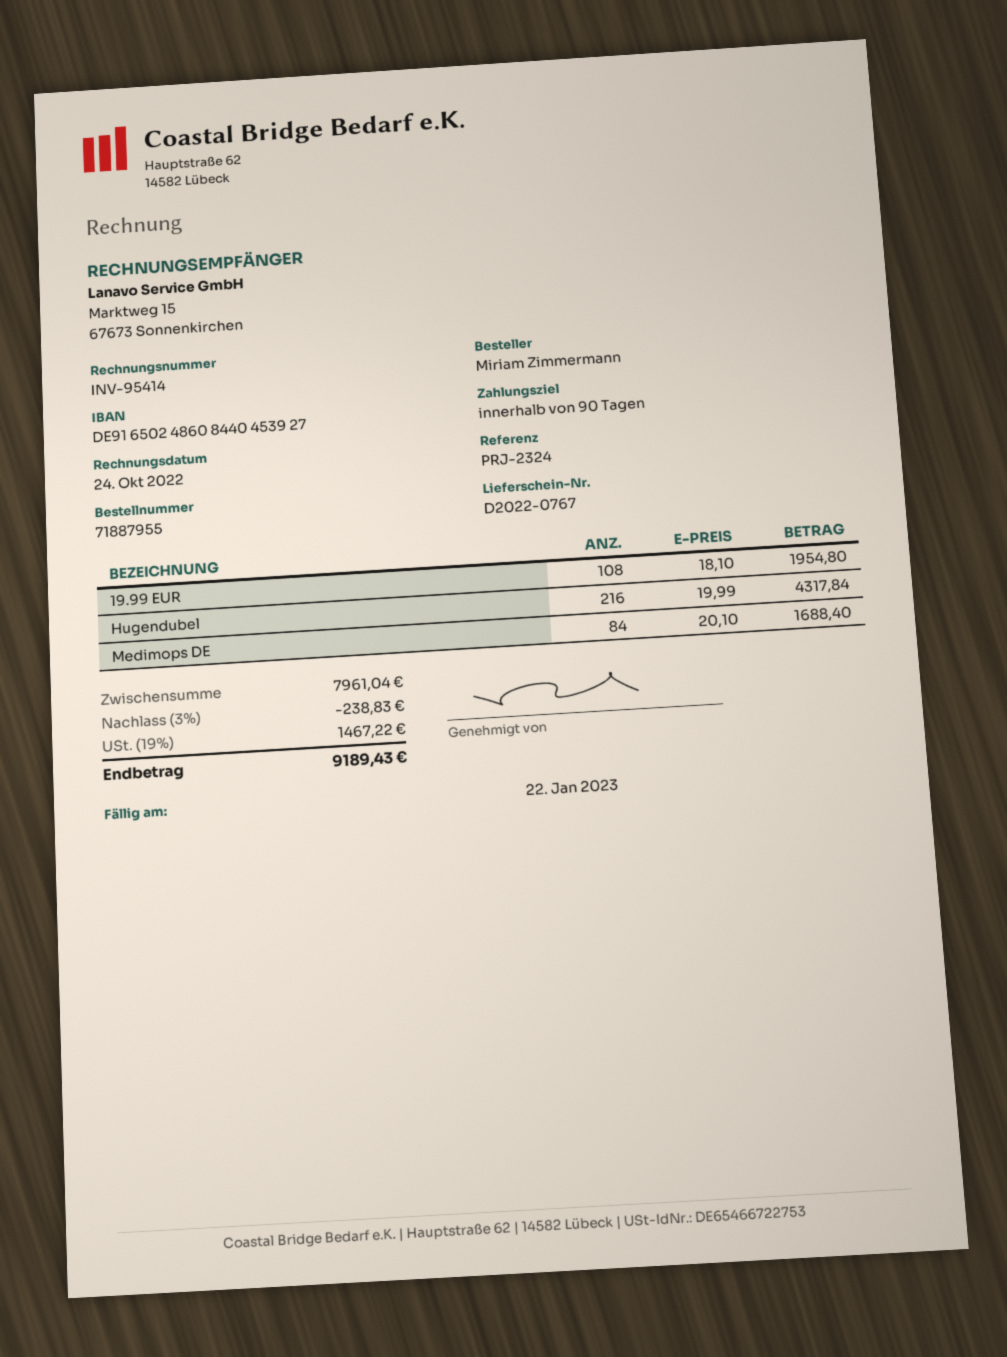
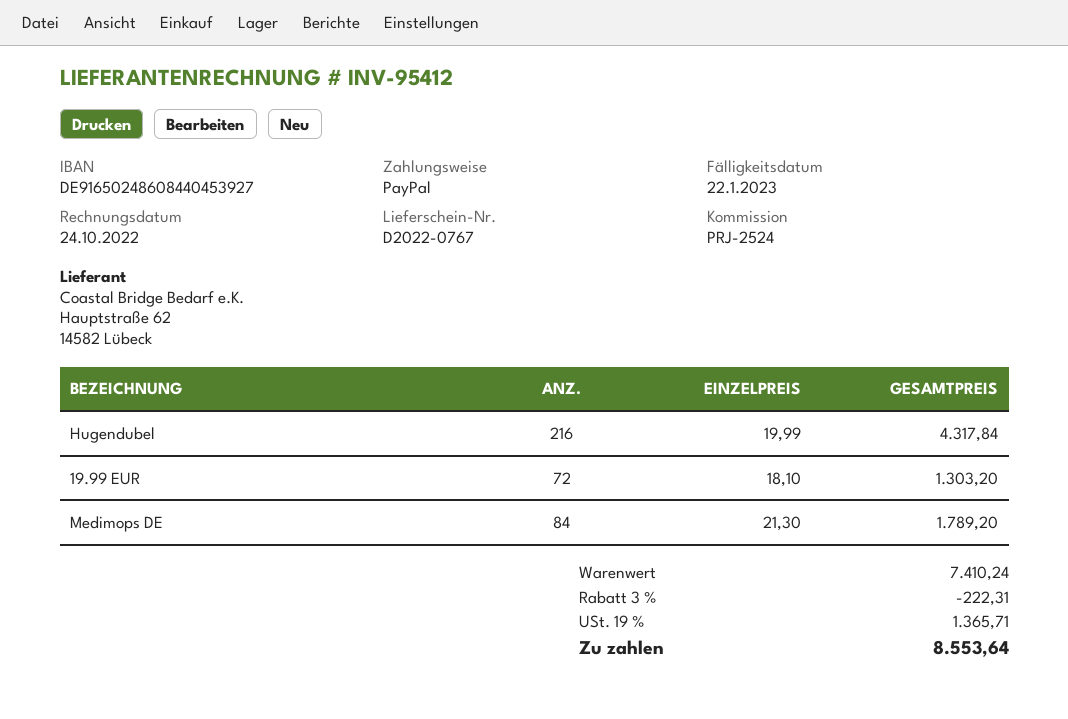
invoice number: INV-95414 -> INV-95412
reference: PRJ-2324 -> PRJ-2524
19.99 EUR: 108 x 18.10 = 1954.80 -> 72 x 18.10 = 1303.20
Medimops DE: 84 x 20.10 = 1688.40 -> 84 x 21.30 = 1789.20
subtotal: 7961.04 -> 7410.24
discount: 3% = 238.83 -> 3% = 222.31
tax: 19% = 1467.22 -> 19% = 1365.71
total: 9189.43 -> 8553.64

